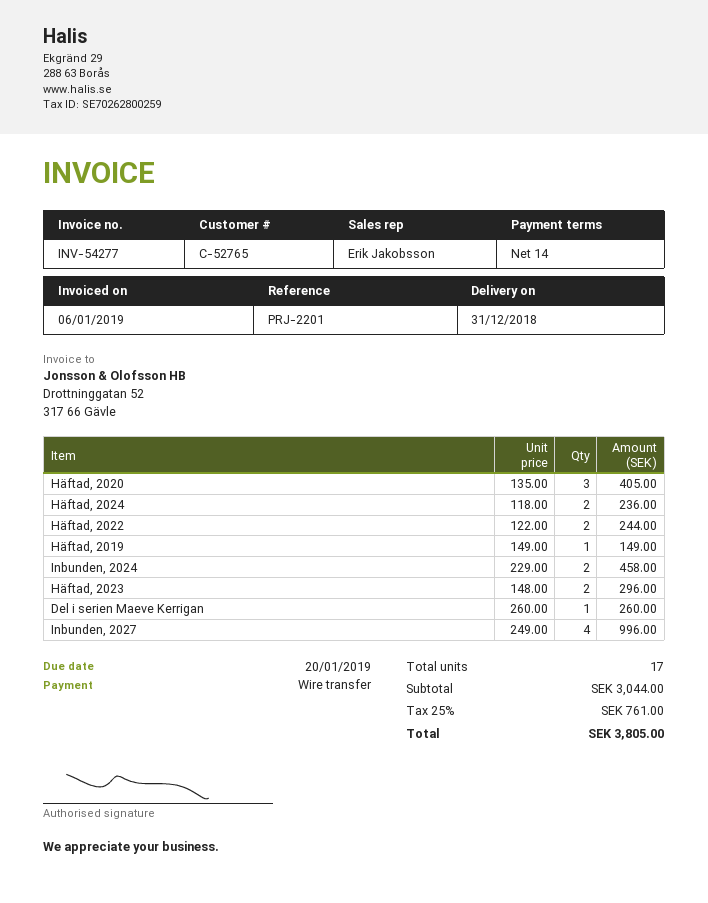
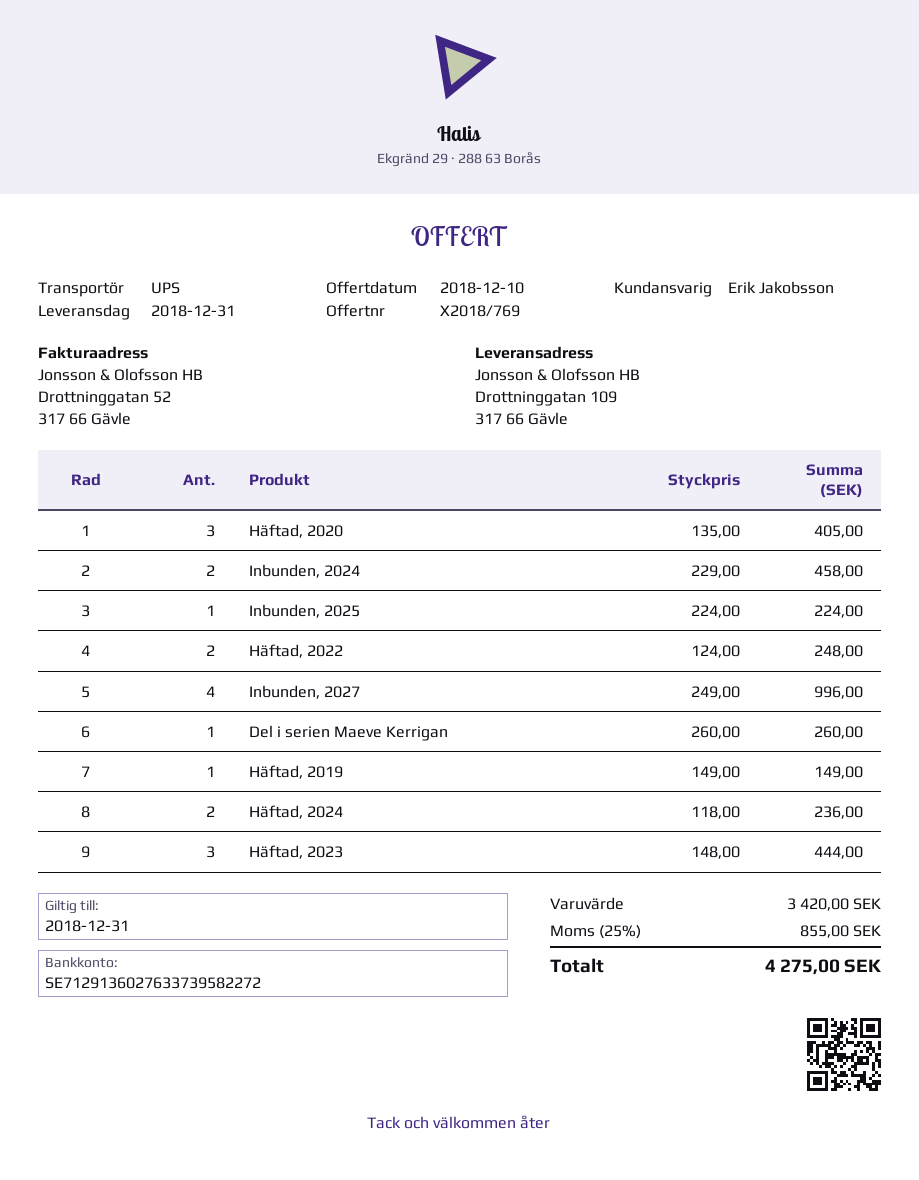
Häftad, 2022: 2 x 122.00 = 244.00 -> 2 x 124.00 = 248.00
Häftad, 2023: 2 x 148.00 = 296.00 -> 3 x 148.00 = 444.00
Inbunden, 2025: none -> 1 x 224.00 = 224.00
subtotal: 3044.00 -> 3420.00
tax: 25% = 761.00 -> 25% = 855.00
total: 3805.00 -> 4275.00

